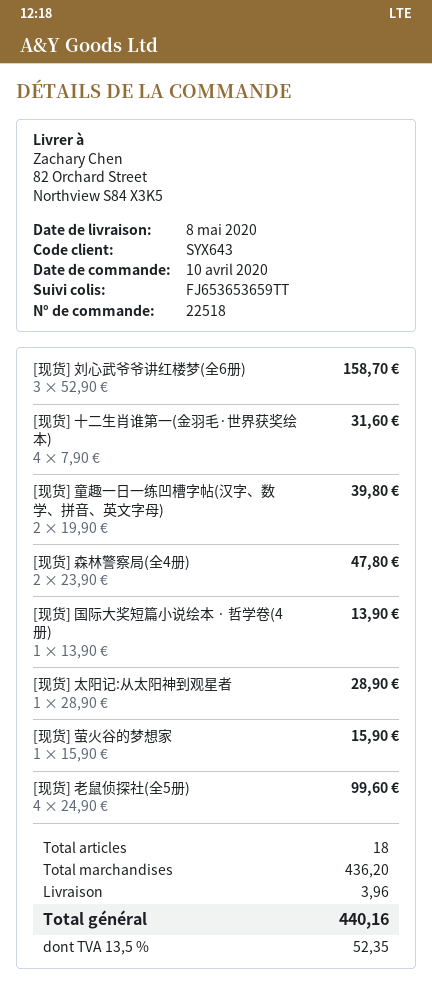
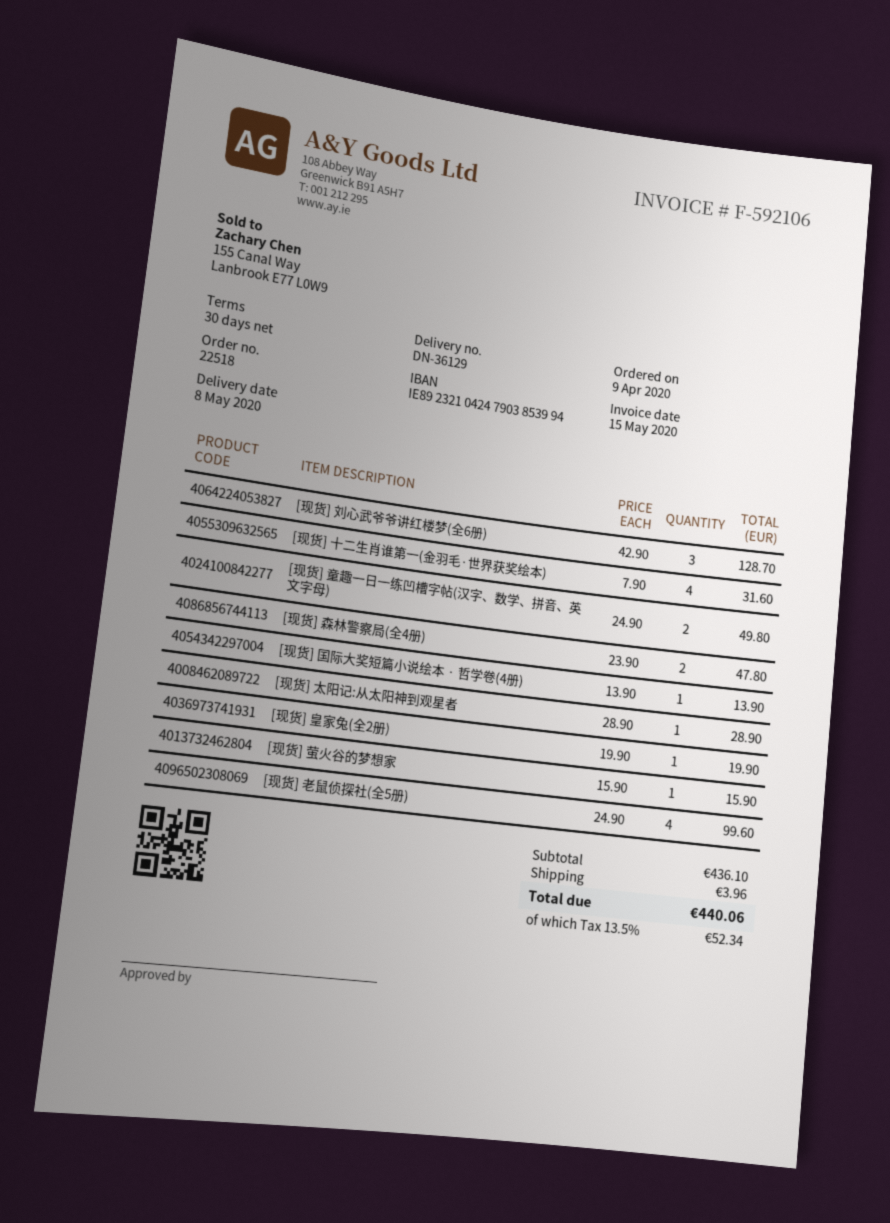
order date: 2020-04-10 -> 2020-04-09
[现货] 刘心武爷爷讲红楼梦(全6册): 3 x 52.90 = 158.70 -> 3 x 42.90 = 128.70
[现货] 童趣一日一练凹槽字帖(汉字、数学、拼音、英文字母): 2 x 19.90 = 39.80 -> 2 x 24.90 = 49.80
[现货] 皇家兔(全2册): none -> 1 x 19.90 = 19.90
subtotal: 436.20 -> 436.10
tax: 13.5% = 52.35 -> 13.5% = 52.34
total: 440.16 -> 440.06

